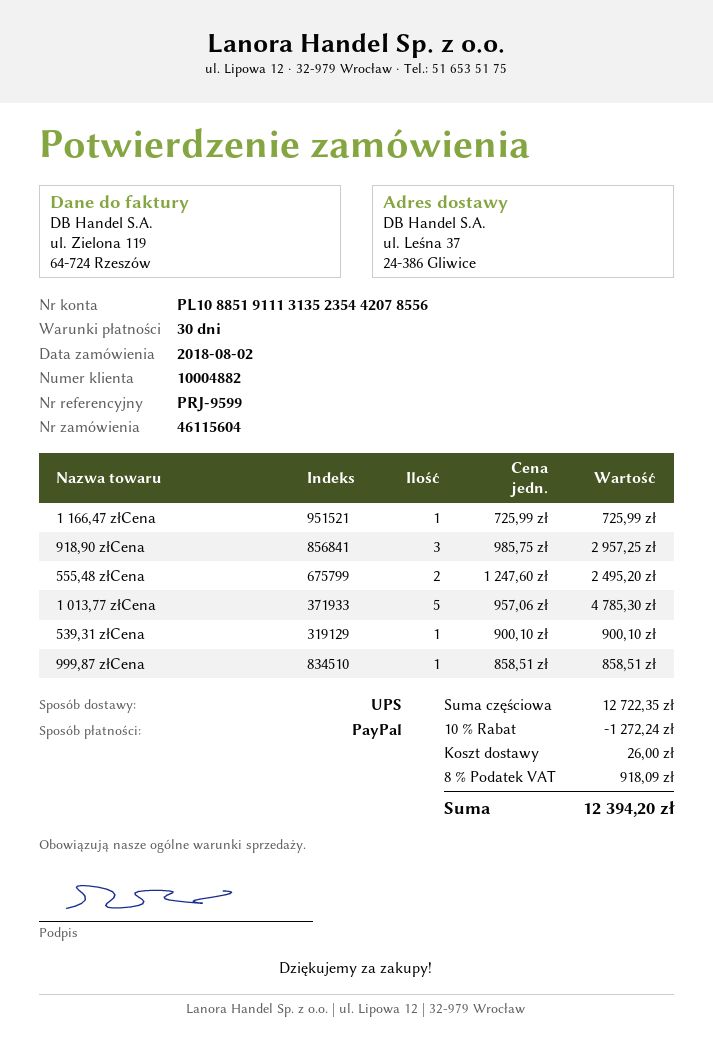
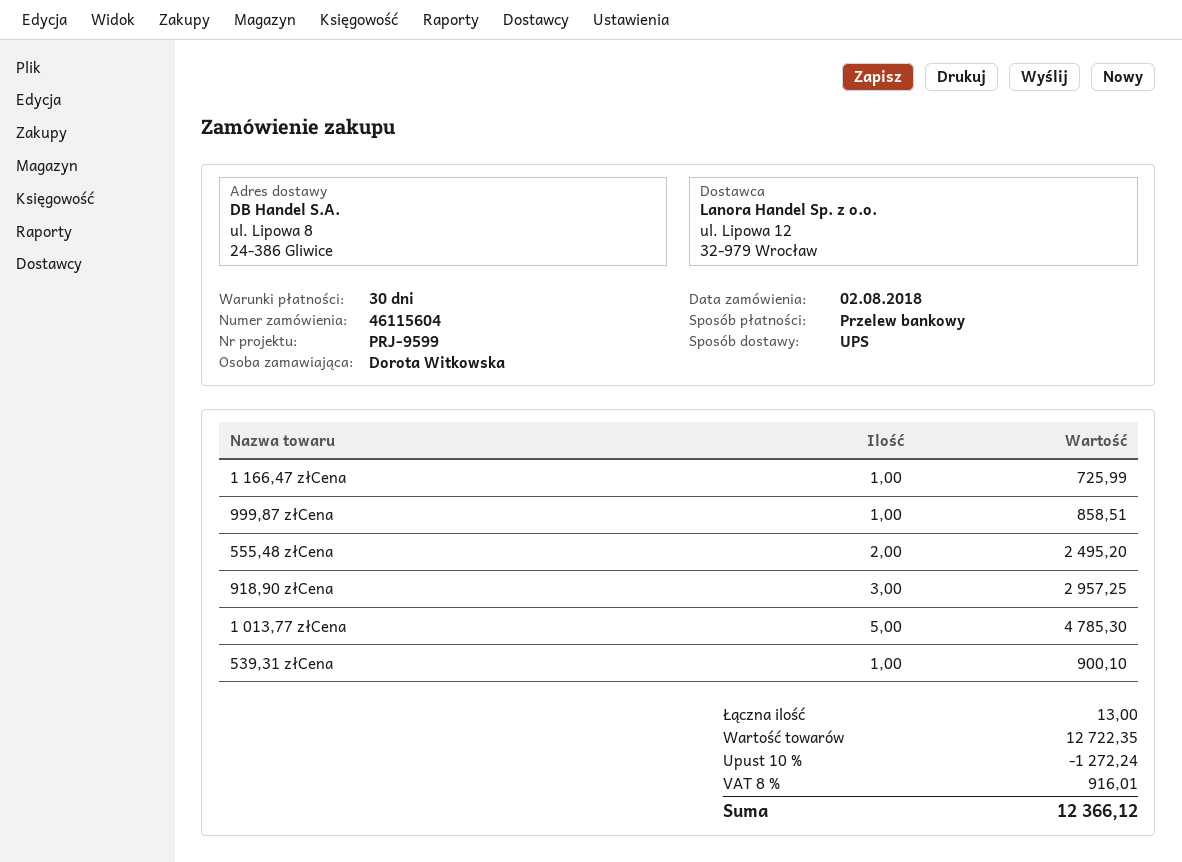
payment method: PayPal -> bank transfer
ship to: ul. Leśna 37, 24-386 Gliwice -> ul. Lipowa 8, 24-386 Gliwice
shipping: 26.00 -> none
tax: 8% = 918.09 -> 8% = 916.01
total: 12394.20 -> 12366.12

